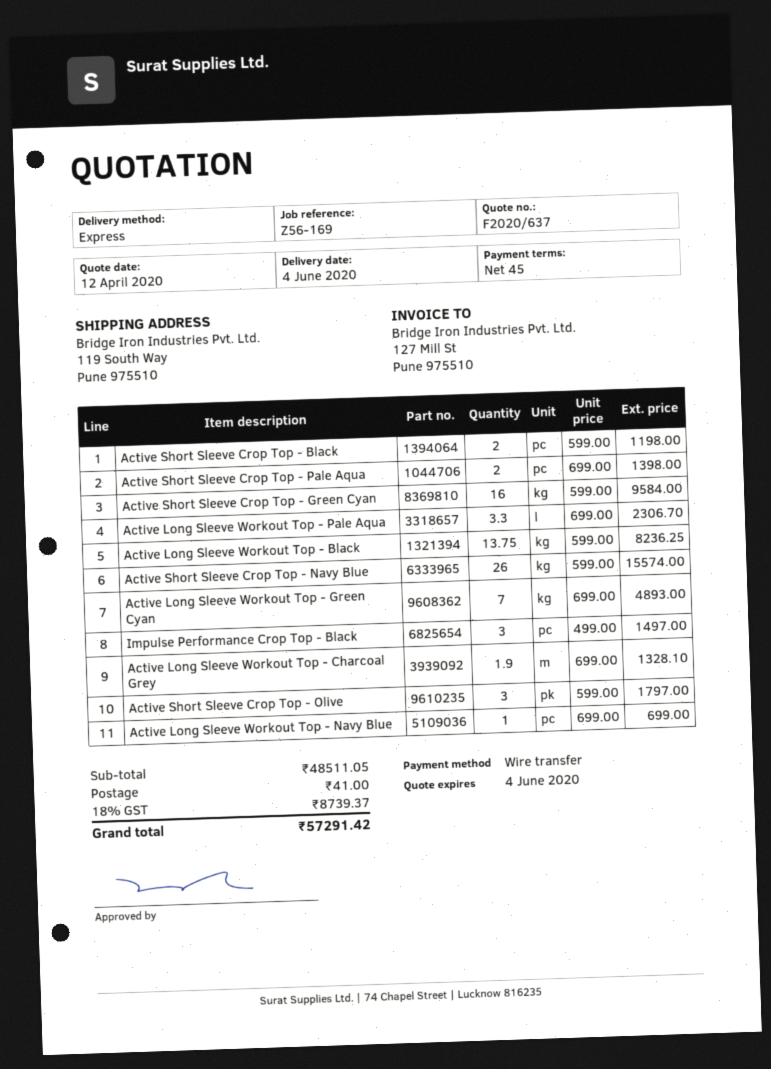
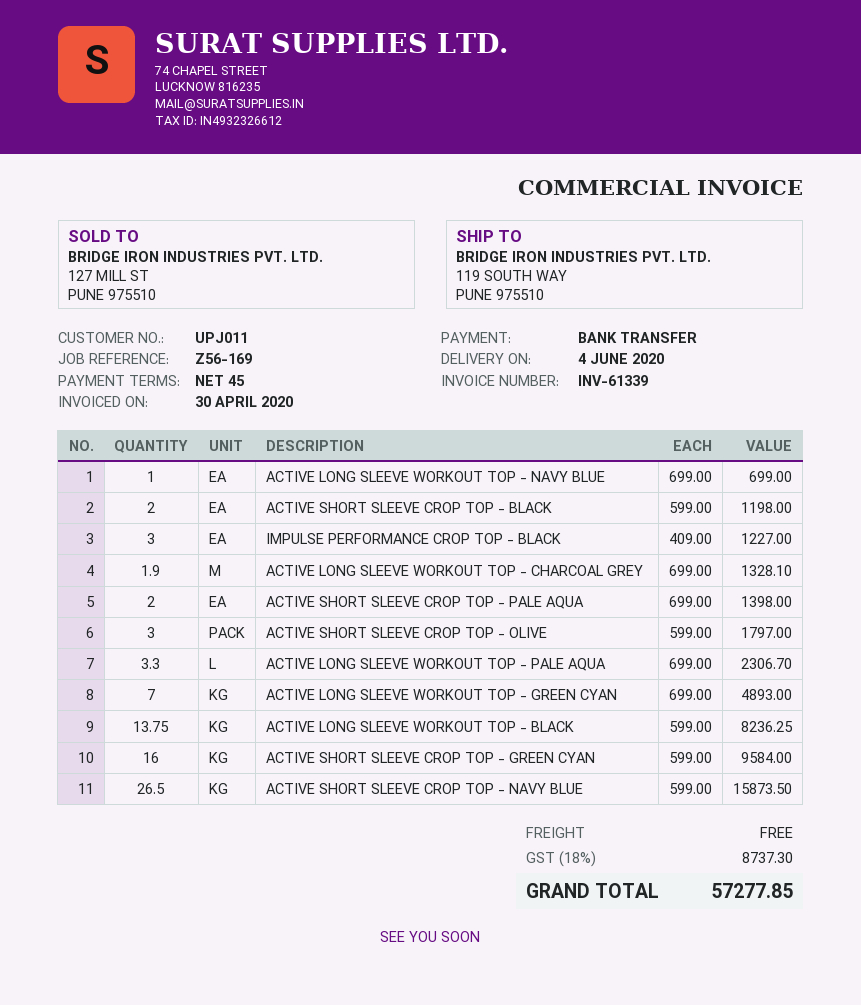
Active Short Sleeve Crop Top - Navy Blue: 26 x 599.00 = 15574.00 -> 26.5 x 599.00 = 15873.50
Impulse Performance Crop Top - Black: 3 x 499.00 = 1497.00 -> 3 x 409.00 = 1227.00
shipping: 41.00 -> 0.00
tax: 18% = 8739.37 -> 18% = 8737.30
total: 57291.42 -> 57277.85

